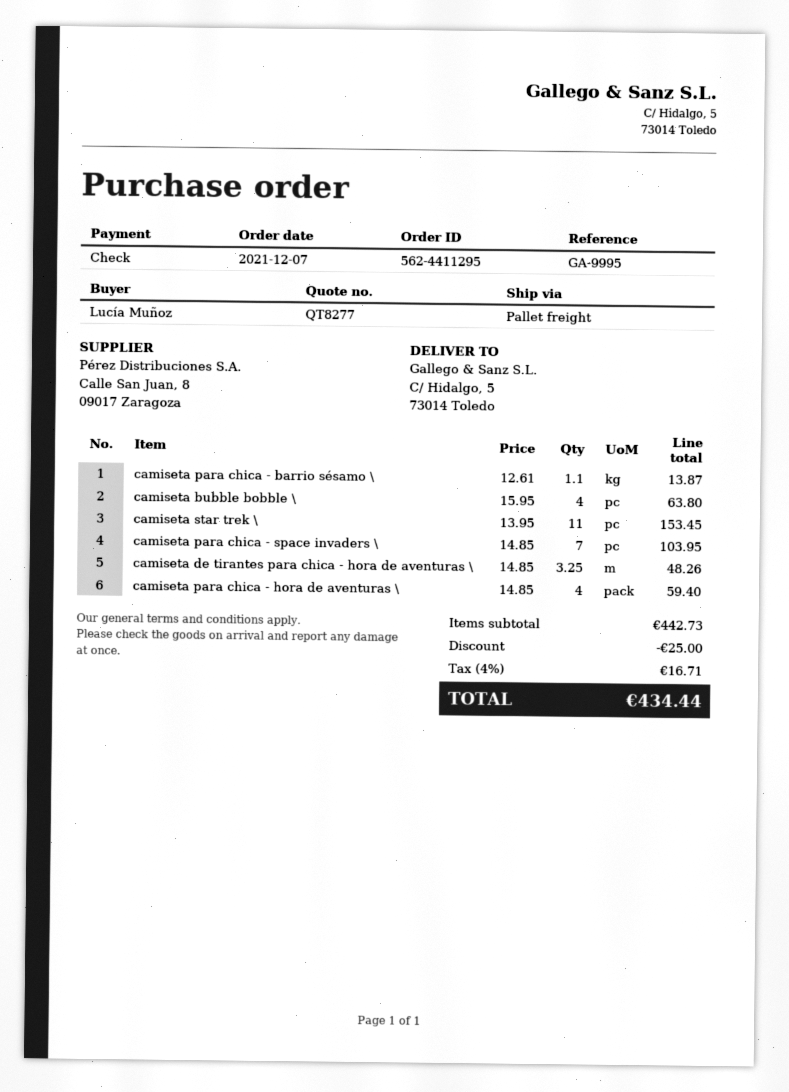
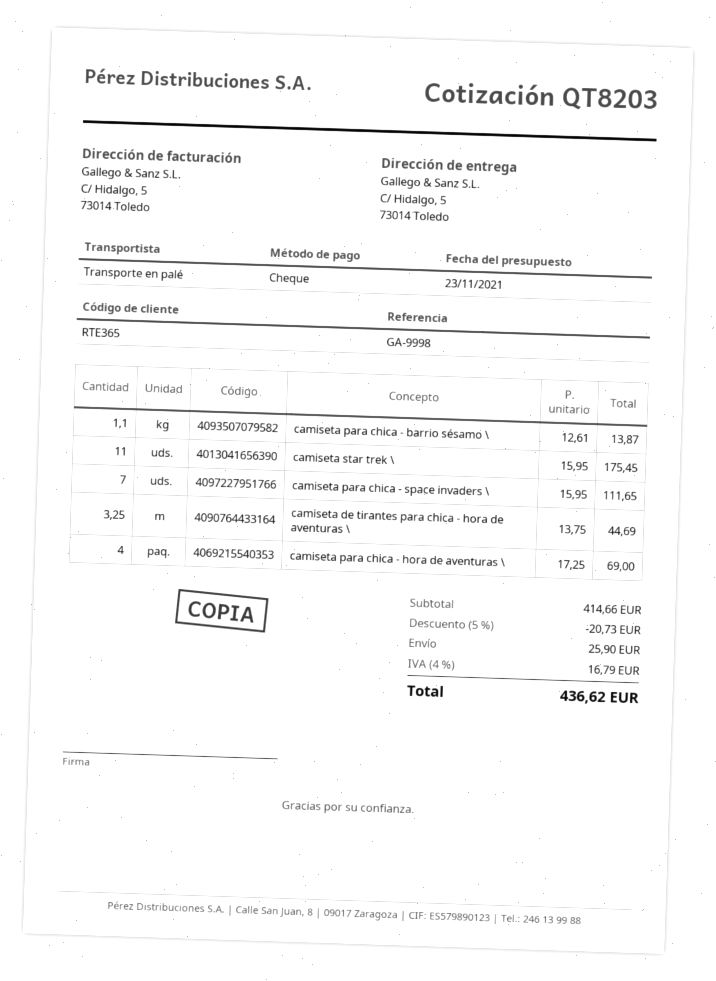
quote number: QT8277 -> QT8203
reference: GA-9995 -> GA-9998
camiseta bubble bobble \: 4 x 15.95 = 63.80 -> none
camiseta star trek \: 11 x 13.95 = 153.45 -> 11 x 15.95 = 175.45
camiseta para chica - space invaders \: 7 x 14.85 = 103.95 -> 7 x 15.95 = 111.65
camiseta de tirantes para chica - hora de aventuras \: 3.25 x 14.85 = 48.26 -> 3.25 x 13.75 = 44.69
camiseta para chica - hora de aventuras \: 4 x 14.85 = 59.40 -> 4 x 17.25 = 69.00
subtotal: 442.73 -> 414.66
discount: 25.00 -> 20.73
shipping: none -> 25.90
tax: 4% = 16.71 -> 4% = 16.79
total: 434.44 -> 436.62

